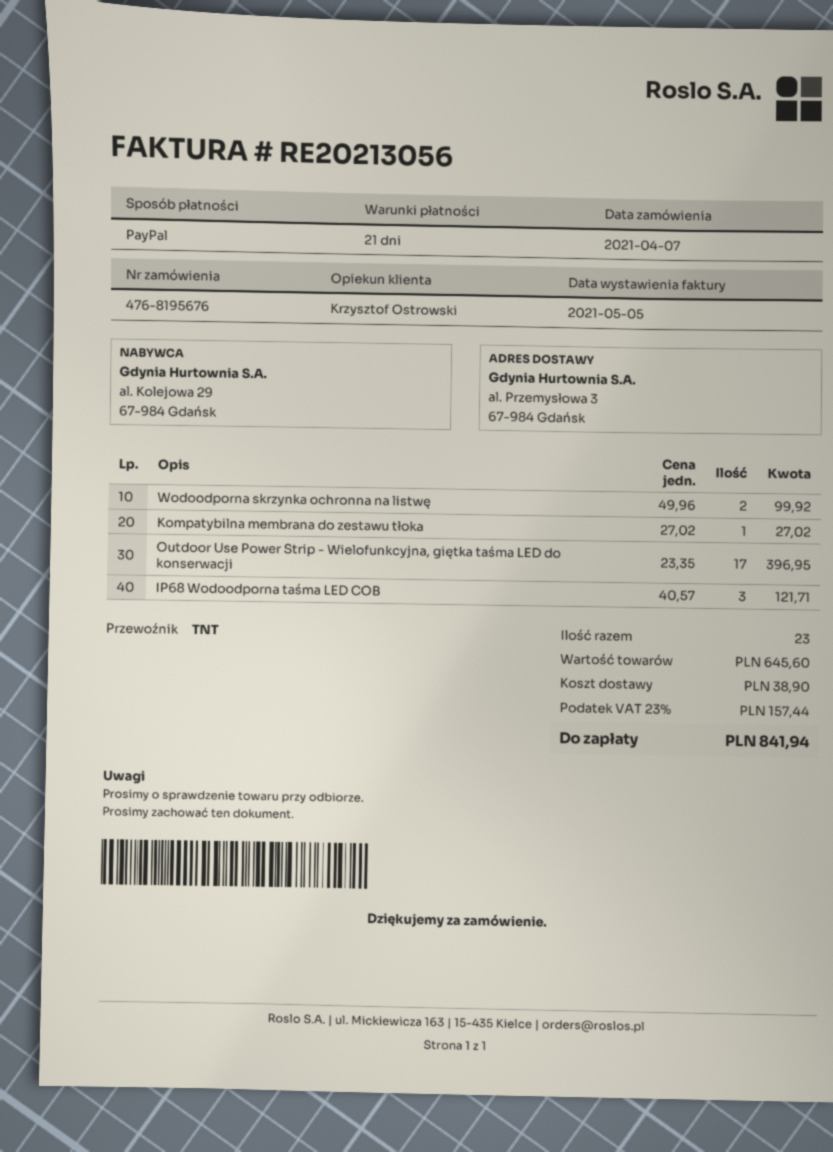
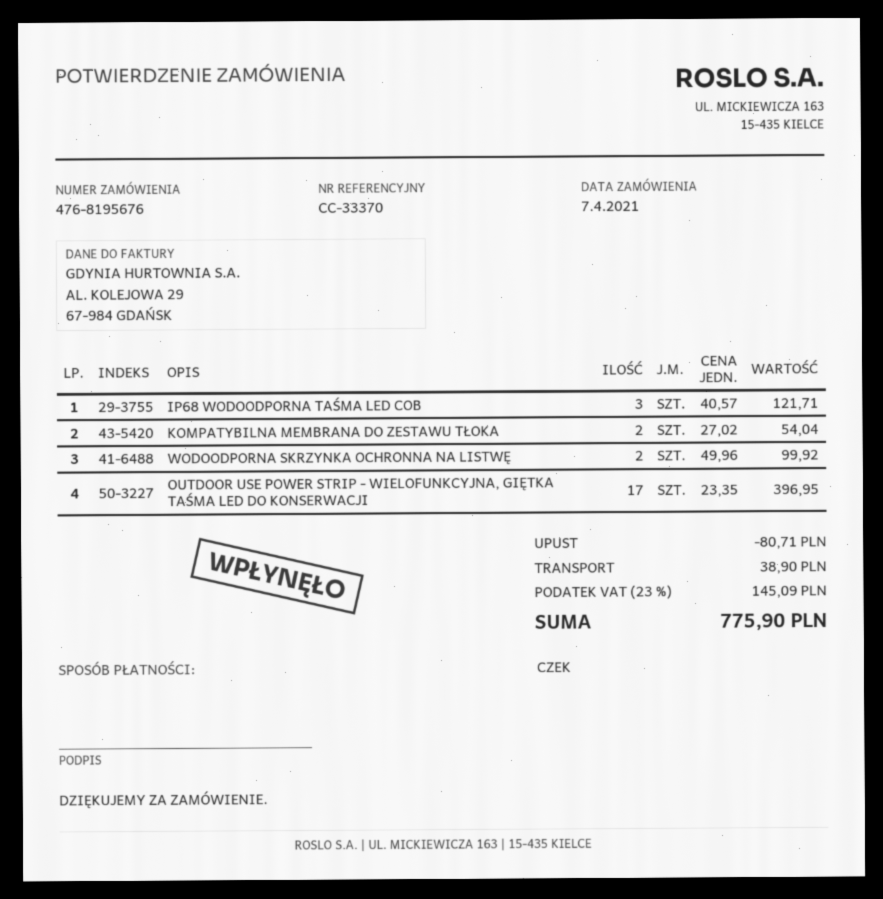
payment method: PayPal -> cheque
Kompatybilna membrana do zestawu tłoka: 1 x 27.02 = 27.02 -> 2 x 27.02 = 54.04
discount: none -> 80.71
tax: 23% = 157.44 -> 23% = 145.09
total: 841.94 -> 775.90

